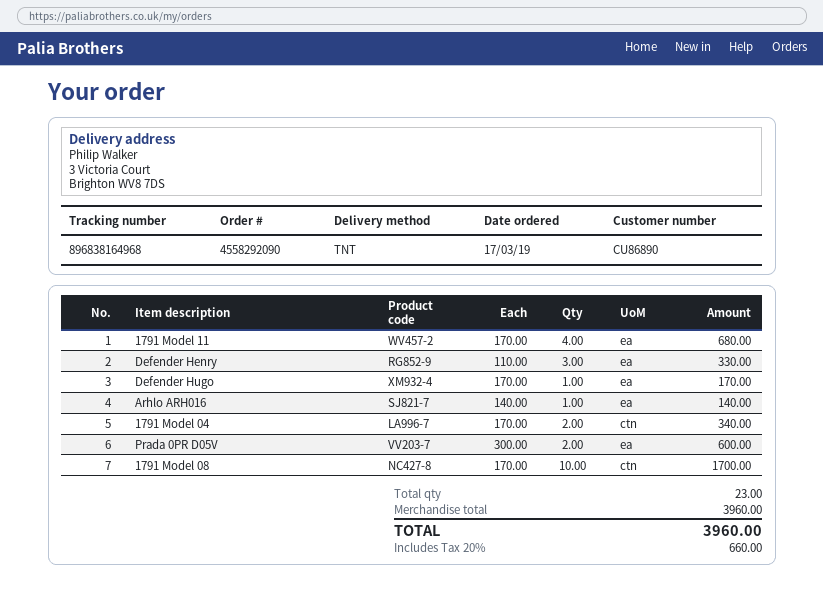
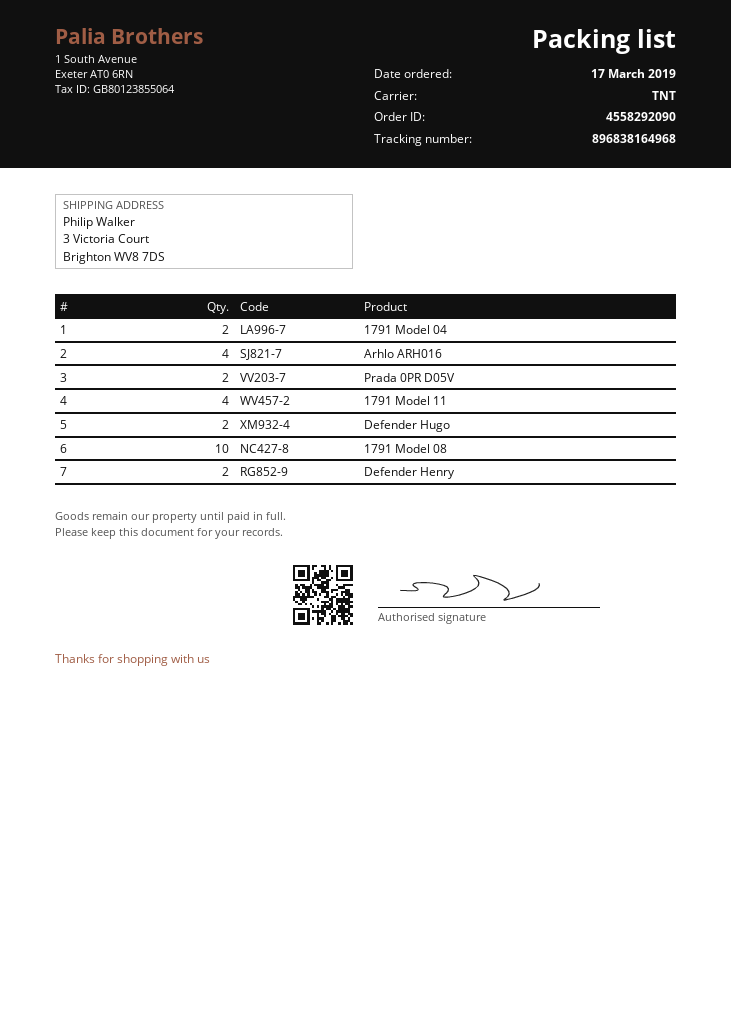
Defender Henry: 3 -> 2
Defender Hugo: 1 -> 2
Arhlo ARH016: 1 -> 4

